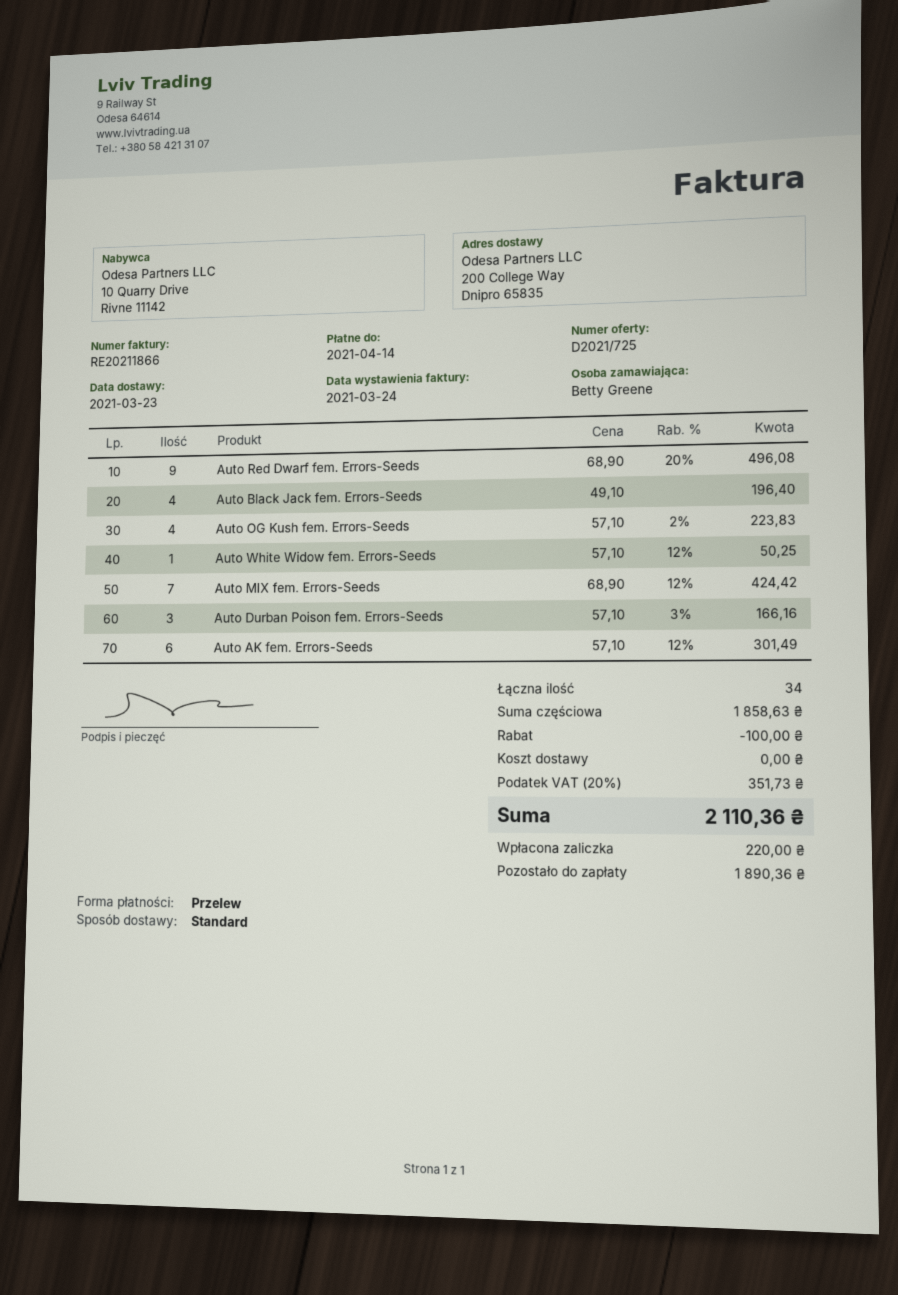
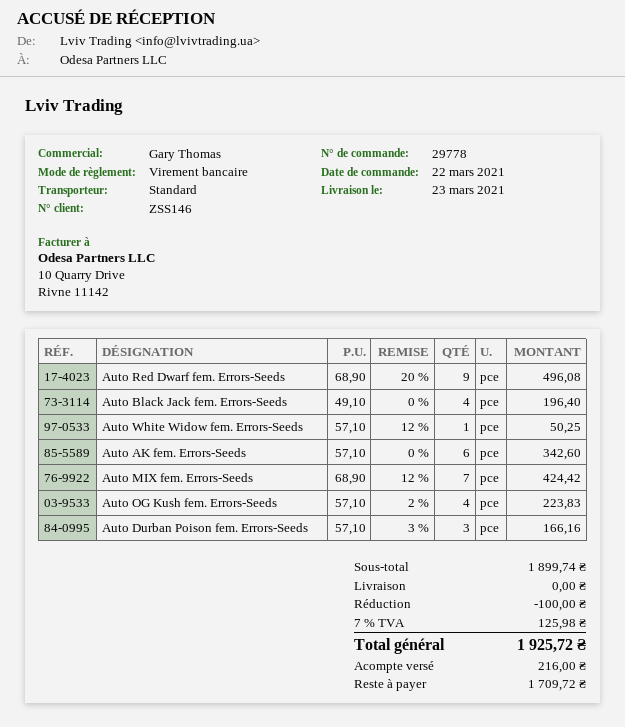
Auto AK fem. Errors-Seeds: 6 x 57.10 - 12% = 301.49 -> 6 x 57.10 = 342.60
subtotal: 1858.63 -> 1899.74
tax: 20% = 351.73 -> 7% = 125.98
total: 2110.36 -> 1925.72
deposit: 220.00 -> 216.00
balance: 1890.36 -> 1709.72

